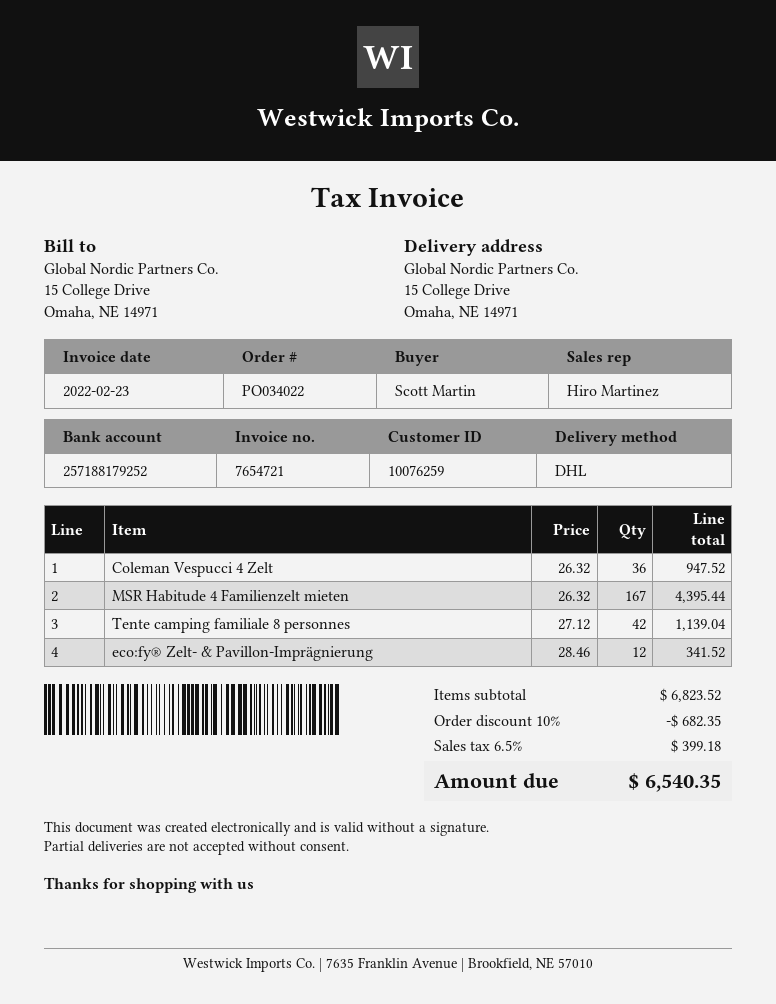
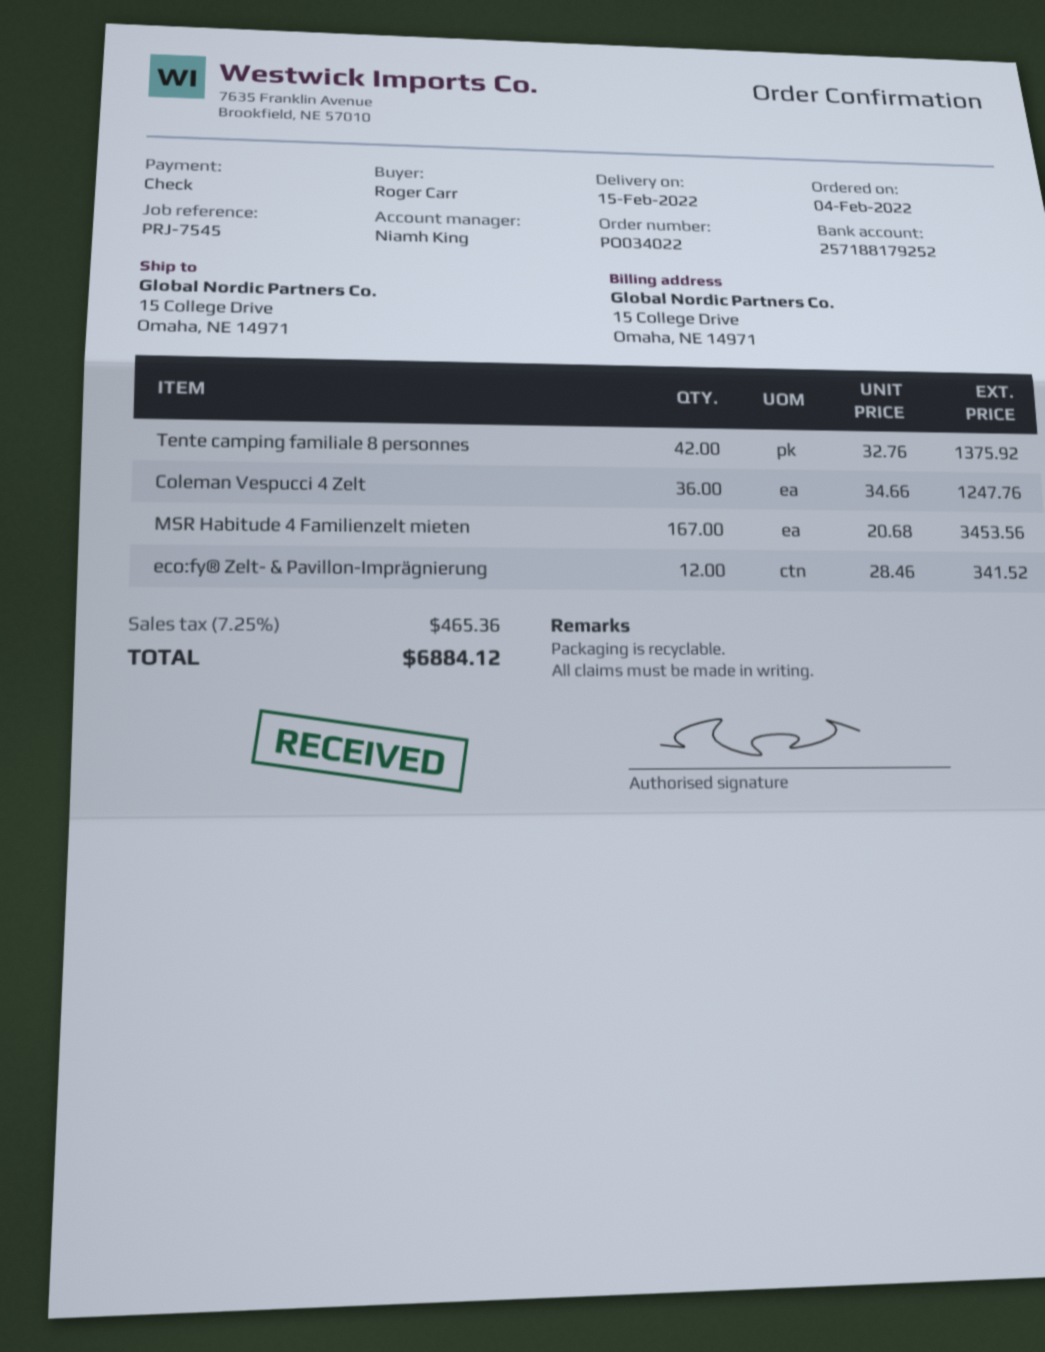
ordered by: Scott Martin -> Roger Carr
sales rep: Hiro Martinez -> Niamh King
Coleman Vespucci 4 Zelt: 36 x 26.32 = 947.52 -> 36 x 34.66 = 1247.76
MSR Habitude 4 Familienzelt mieten: 167 x 26.32 = 4395.44 -> 167 x 20.68 = 3453.56
Tente camping familiale 8 personnes: 42 x 27.12 = 1139.04 -> 42 x 32.76 = 1375.92
discount: 10% = 682.35 -> none
tax: 6.5% = 399.18 -> 7.25% = 465.36
total: 6540.35 -> 6884.12

